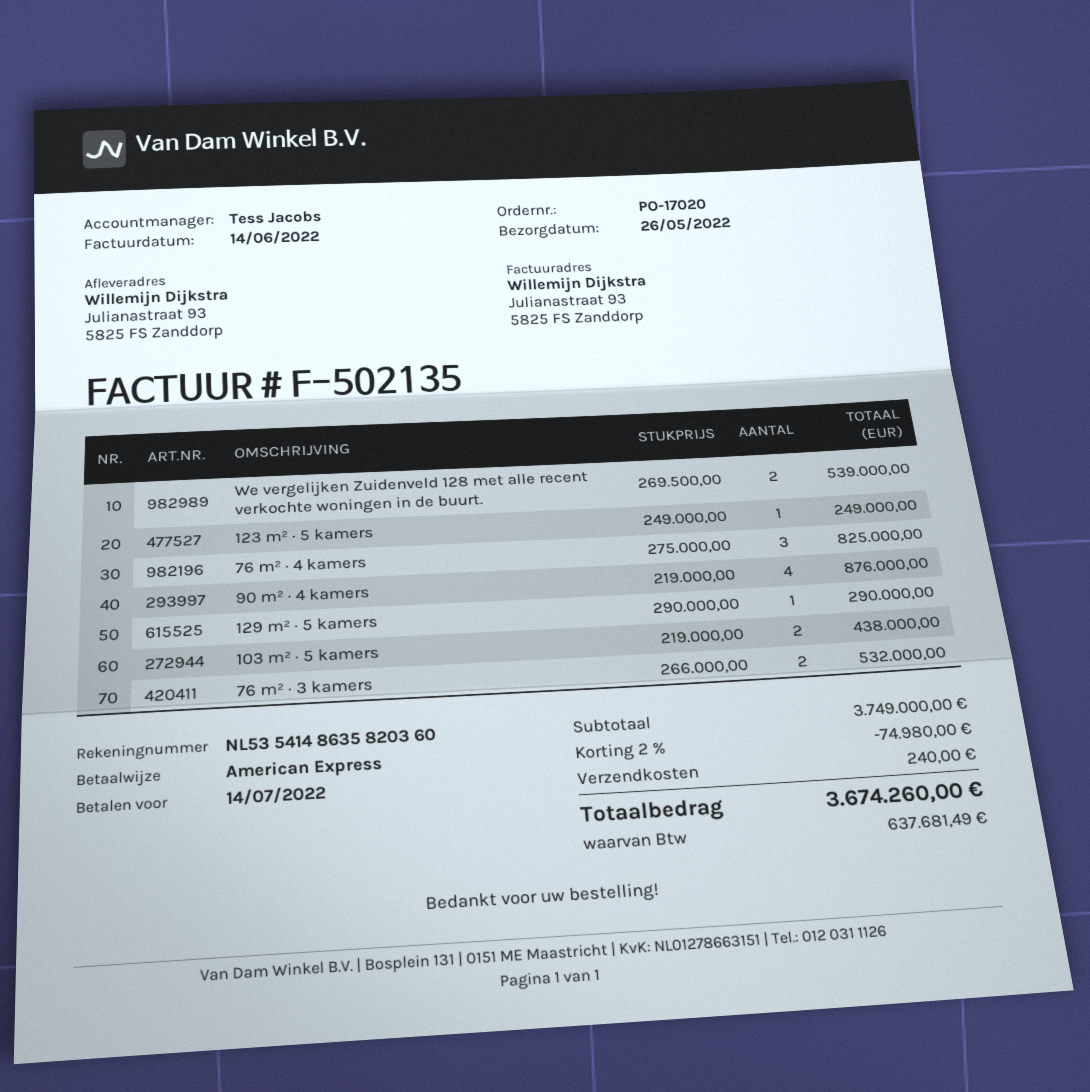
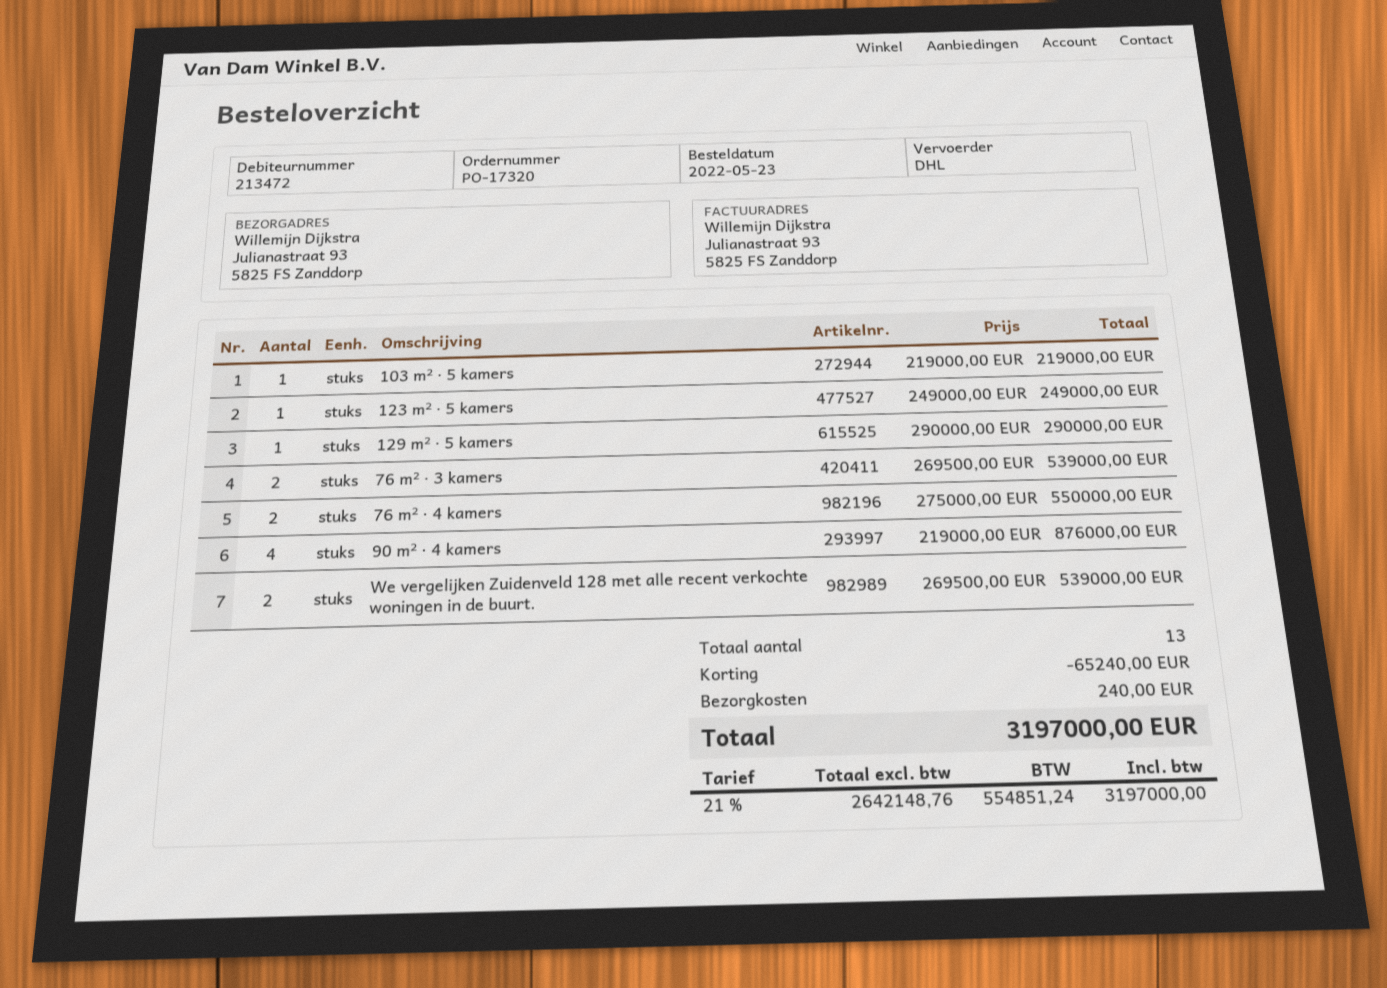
order number: PO-17020 -> PO-17320
76 m² · 4 kamers: 3 x 275000.00 = 825000.00 -> 2 x 275000.00 = 550000.00
103 m² · 5 kamers: 2 x 219000.00 = 438000.00 -> 1 x 219000.00 = 219000.00
76 m² · 3 kamers: 2 x 266000.00 = 532000.00 -> 2 x 269500.00 = 539000.00
discount: 74980.00 -> 65240.00
tax: 637681.49 -> 554851.24
total: 3674260.00 -> 3197000.00

